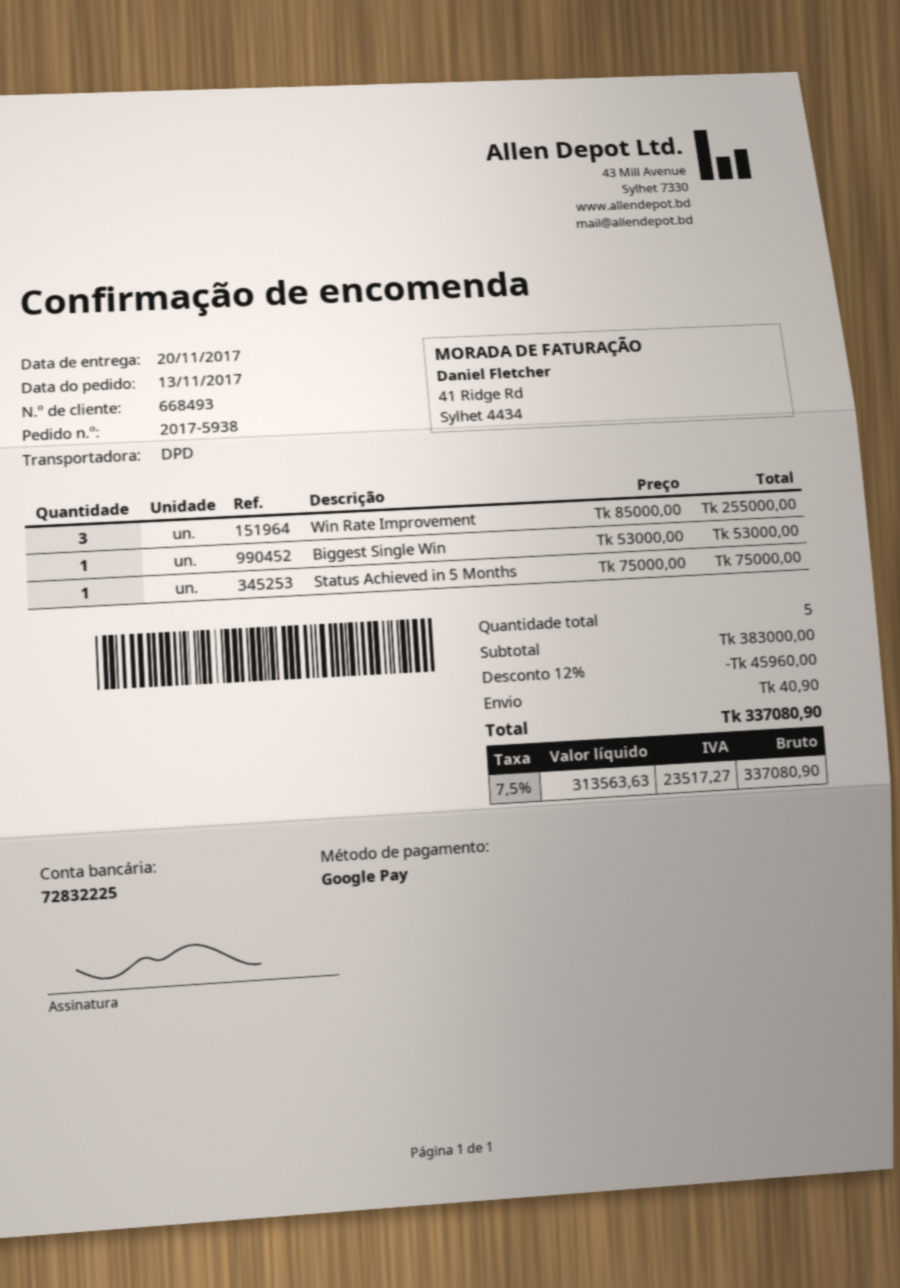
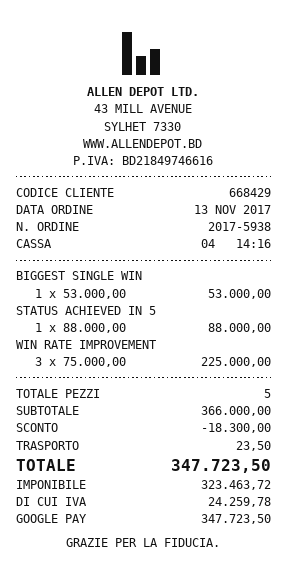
customer number: 668493 -> 668429
Win Rate Improvement: 3 x 85000.00 = 255000.00 -> 3 x 75000.00 = 225000.00
Status Achieved in 5 Months: 1 x 75000.00 = 75000.00 -> 1 x 88000.00 = 88000.00
subtotal: 383000.00 -> 366000.00
discount: 45960.00 -> 18300.00
shipping: 40.90 -> 23.50
net: 313563.63 -> 323463.72
tax: 23517.27 -> 24259.78
total: 337080.90 -> 347723.50

